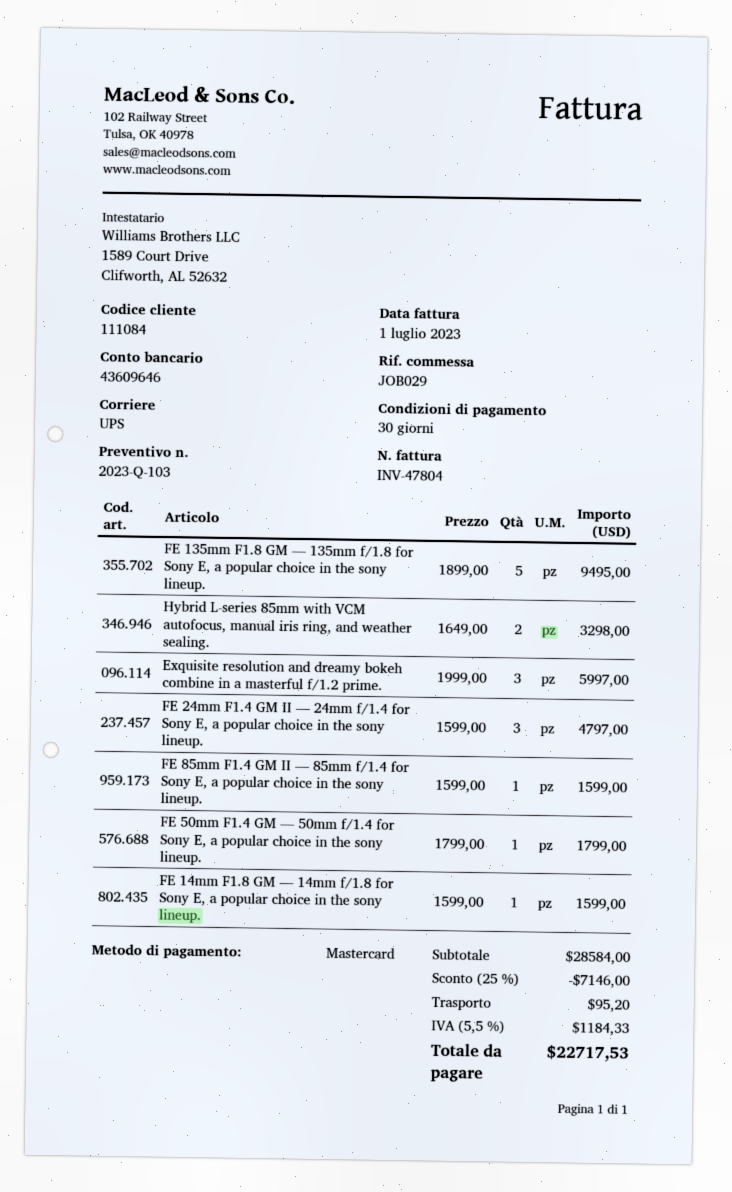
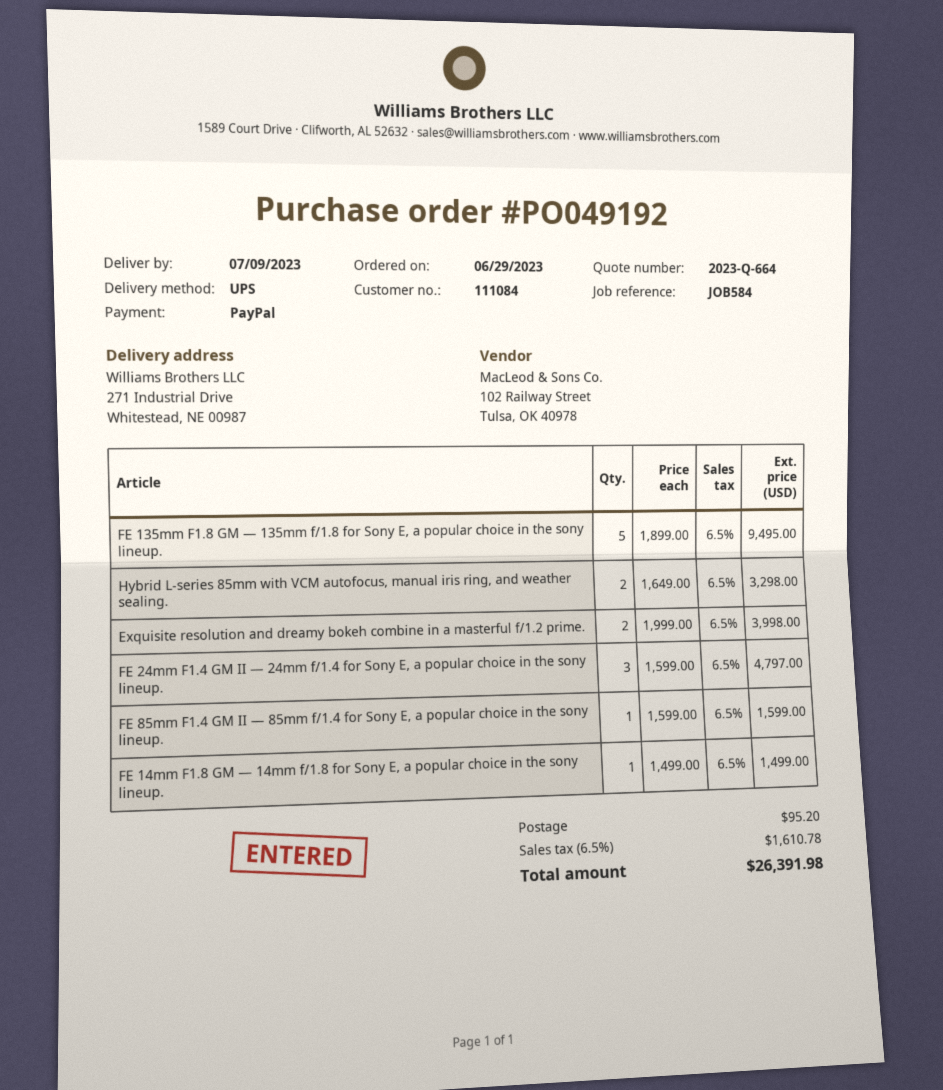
quote number: 2023-Q-103 -> 2023-Q-664
reference: JOB029 -> JOB584
payment method: Mastercard -> PayPal
Exquisite resolution and dreamy bokeh combine in a masterful f/1.2 prime.: 3 x 1999.00 = 5997.00 -> 2 x 1999.00 = 3998.00
FE 50mm F1.4 GM — 50mm f/1.4 for Sony E, a popular choice in the sony lineup.: 1 x 1799.00 = 1799.00 -> none
FE 14mm F1.8 GM — 14mm f/1.8 for Sony E, a popular choice in the sony lineup.: 1 x 1599.00 = 1599.00 -> 1 x 1499.00 = 1499.00
discount: 25% = 7146.00 -> none
tax: 5.5% = 1184.33 -> 6.5% = 1610.78
total: 22717.53 -> 26391.98

